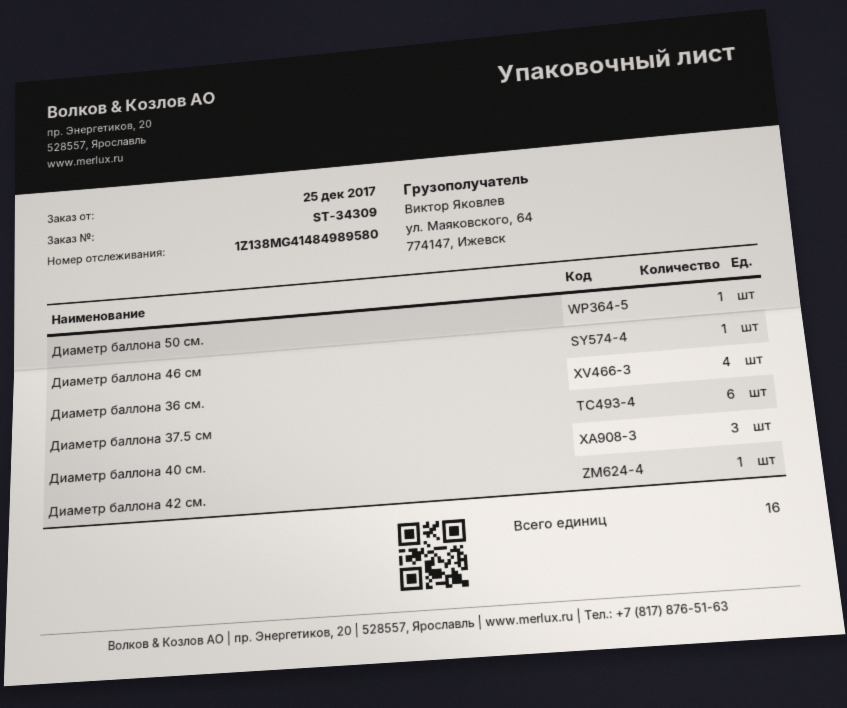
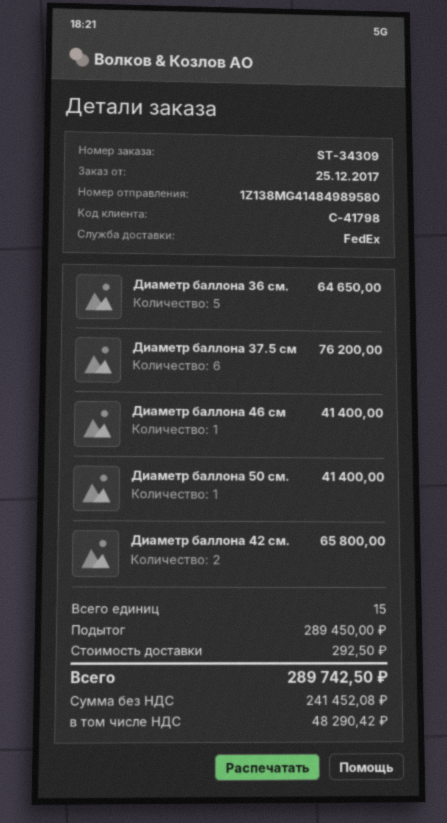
Диаметр баллона 36 см.: 4 -> 5
Диаметр баллона 40 см.: 3 -> none
Диаметр баллона 42 см.: 1 -> 2
total quantity: 16 -> 15

